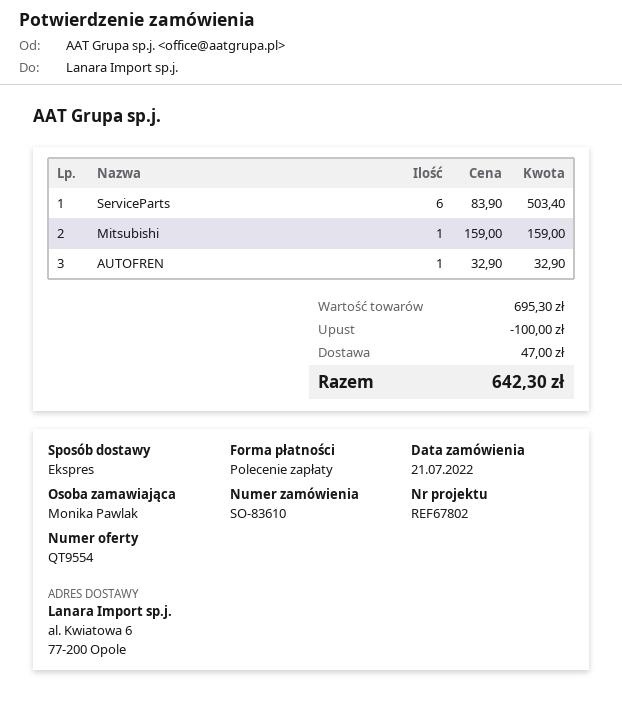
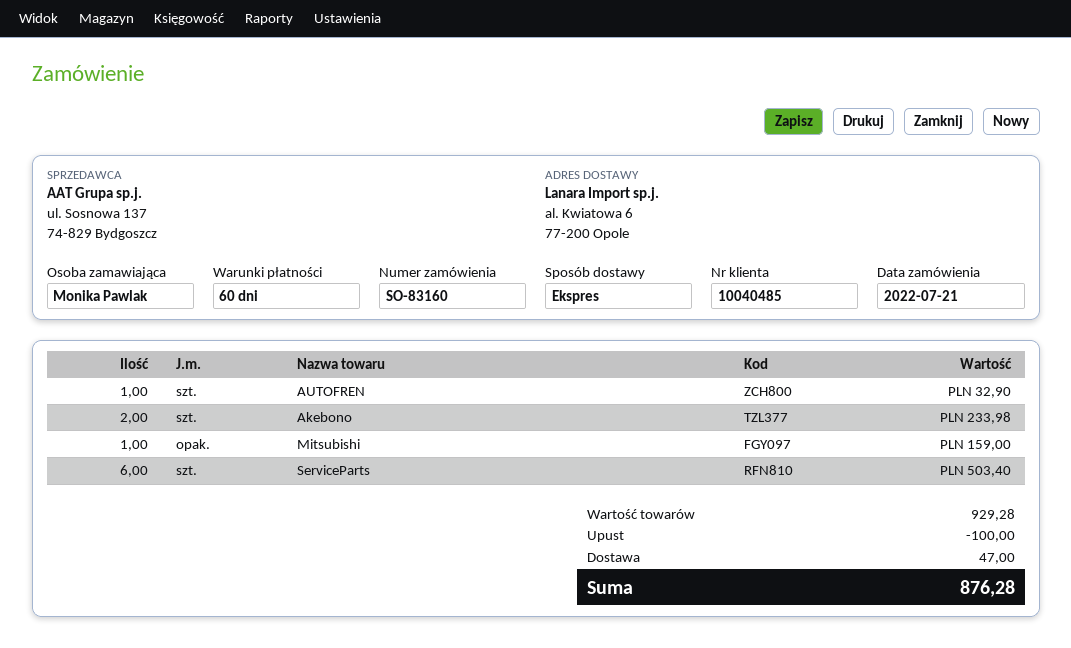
order number: SO-83610 -> SO-83160
Akebono: none -> 2 for 233.98
subtotal: 695.30 -> 929.28
total: 642.30 -> 876.28

